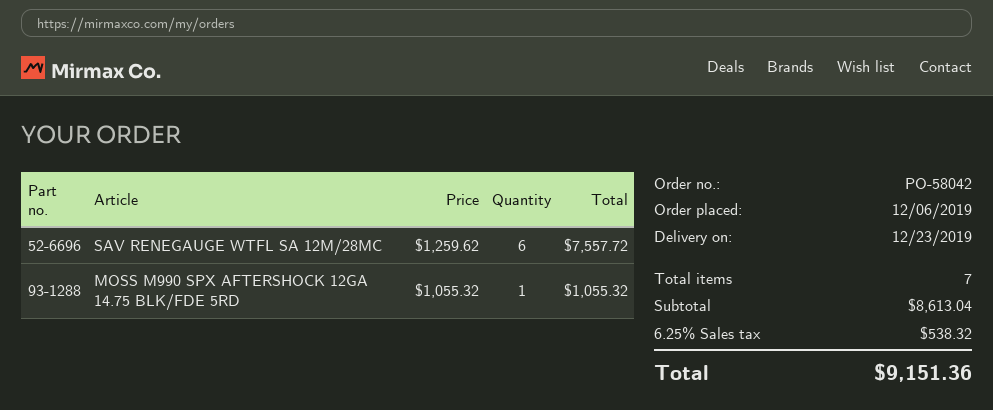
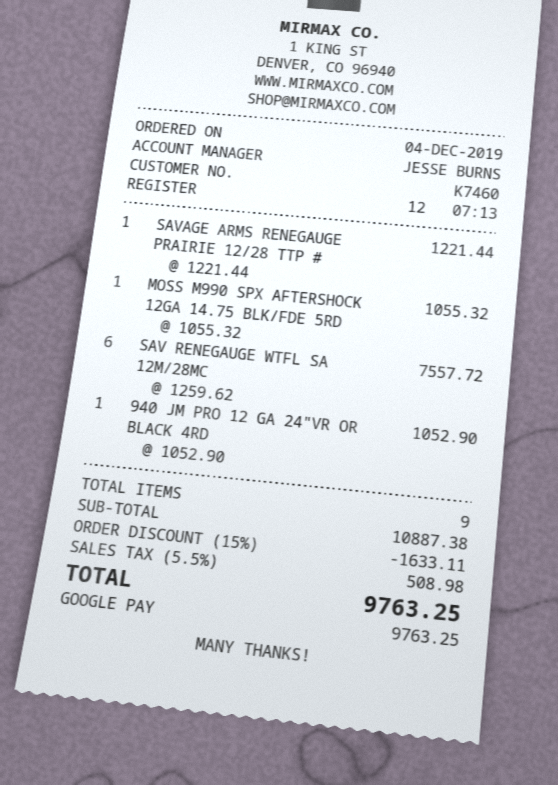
order date: 2019-12-06 -> 2019-12-04
SAVAGE ARMS RENEGAUGE PRAIRIE 12/28 TTP #: none -> 1 x 1221.44 = 1221.44
940 JM PRO 12 GA 24"VR OR BLACK 4RD: none -> 1 x 1052.90 = 1052.90
total quantity: 7 -> 9
subtotal: 8613.04 -> 10887.38
discount: none -> 15% = 1633.11
tax: 6.25% = 538.32 -> 5.5% = 508.98
total: 9151.36 -> 9763.25

